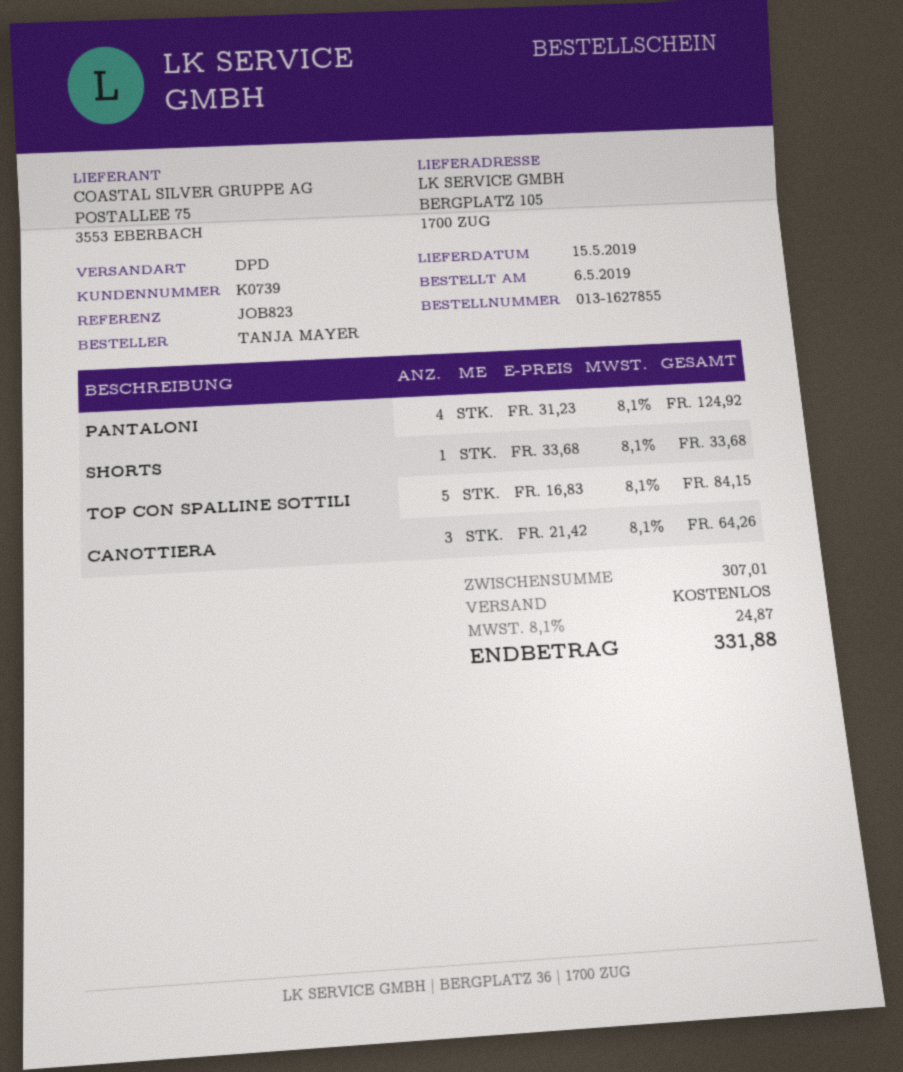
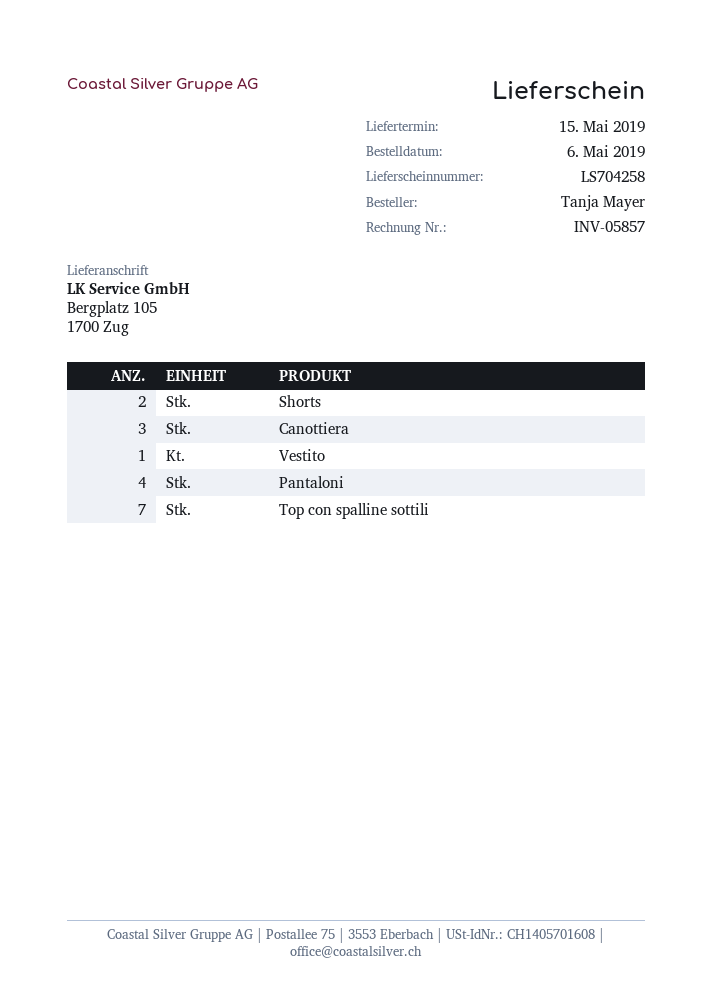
SHORTS: 1 -> 2
TOP CON SPALLINE SOTTILI: 5 -> 7
Vestito: none -> 1

